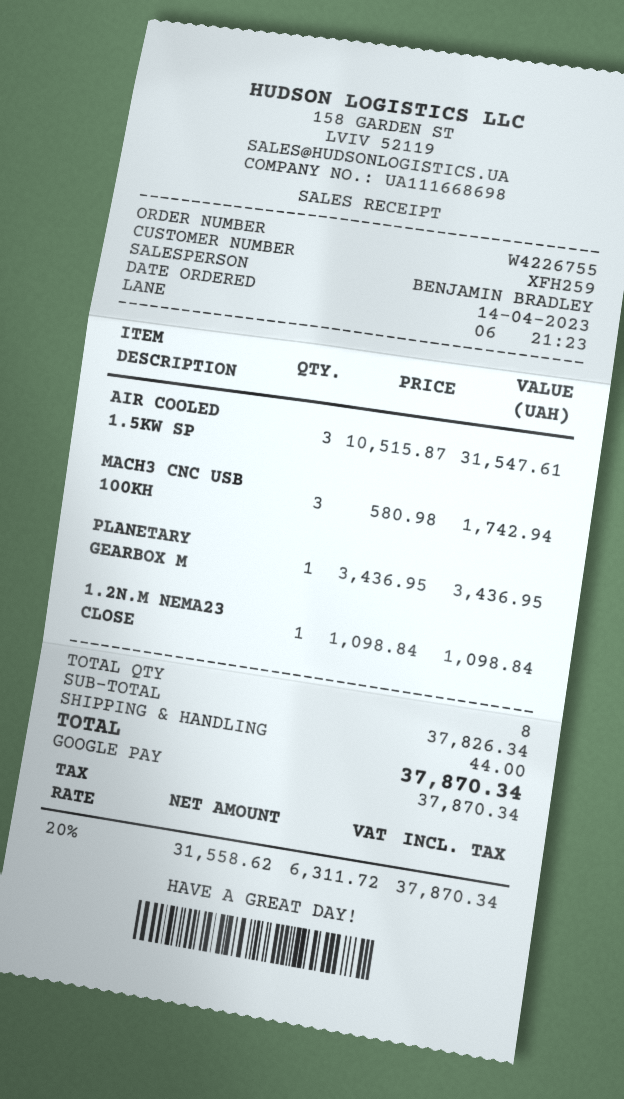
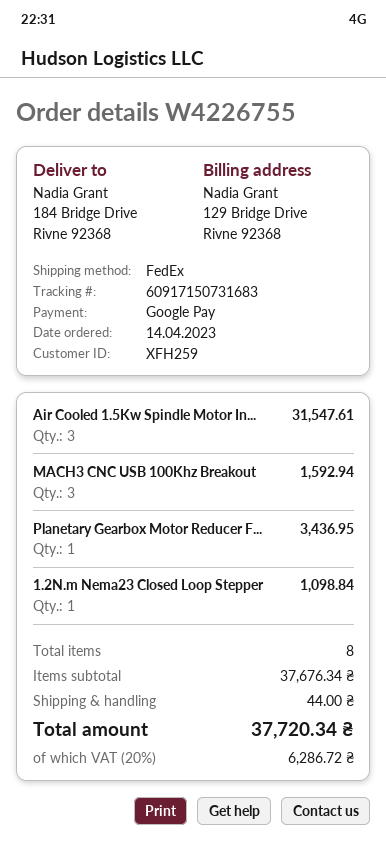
MACH3 CNC USB 100KH: 3 for 1742.94 -> 3 for 1592.94
subtotal: 37826.34 -> 37676.34
tax: 20% = 6311.72 -> 20% = 6286.72
total: 37870.34 -> 37720.34

